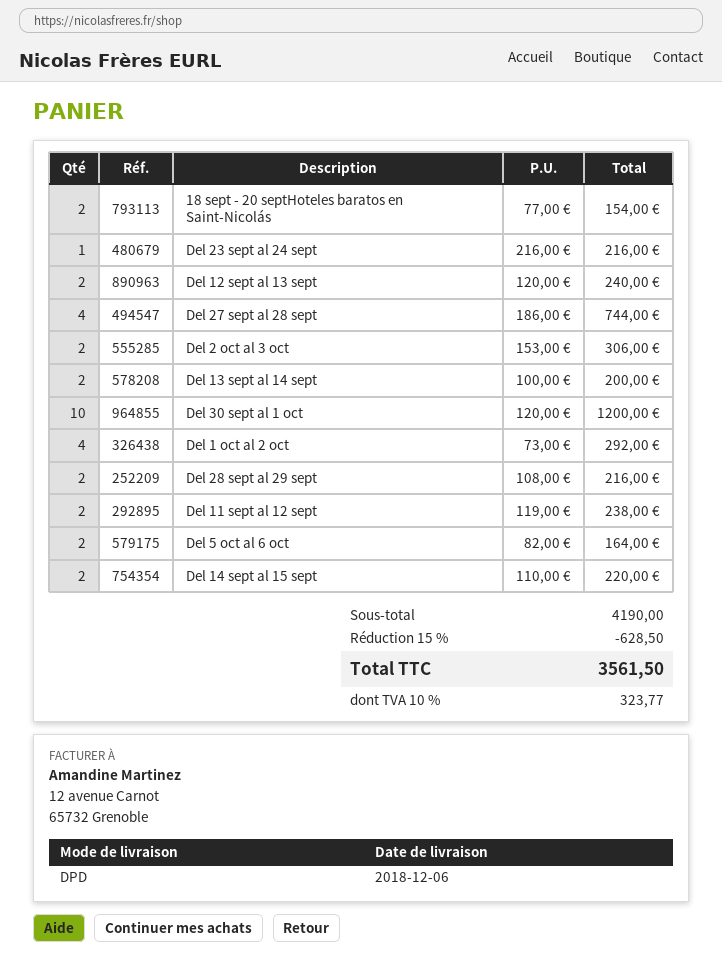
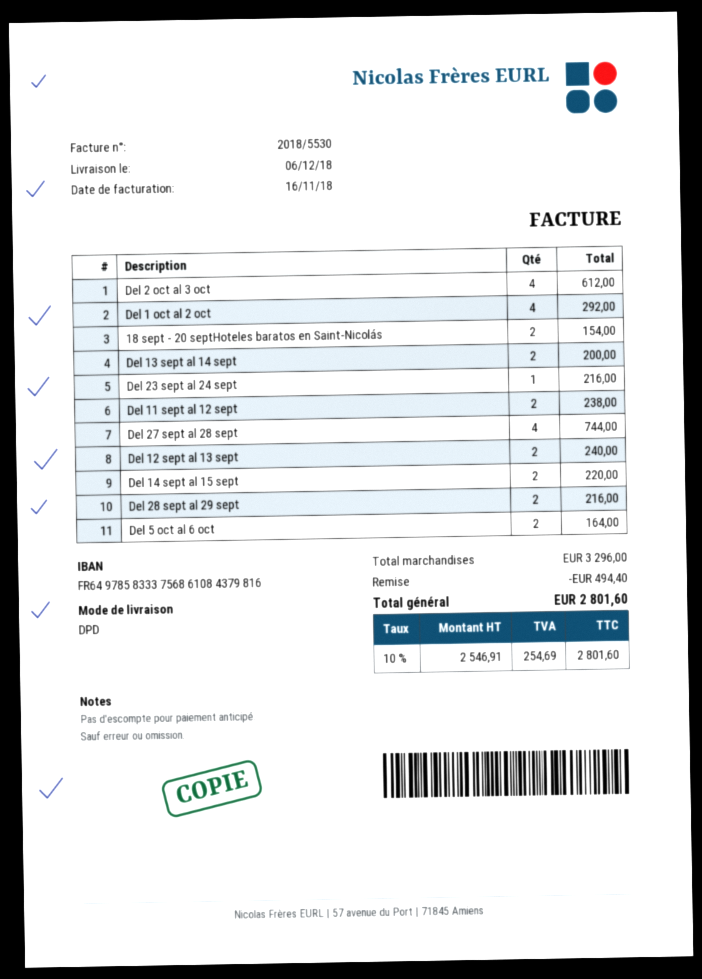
Del 2 oct al 3 oct: 2 for 306.00 -> 4 for 612.00
Del 30 sept al 1 oct: 10 for 1200.00 -> none
subtotal: 4190.00 -> 3296.00
discount: 628.50 -> 494.40
tax: 10% = 323.77 -> 10% = 254.69
total: 3561.50 -> 2801.60

